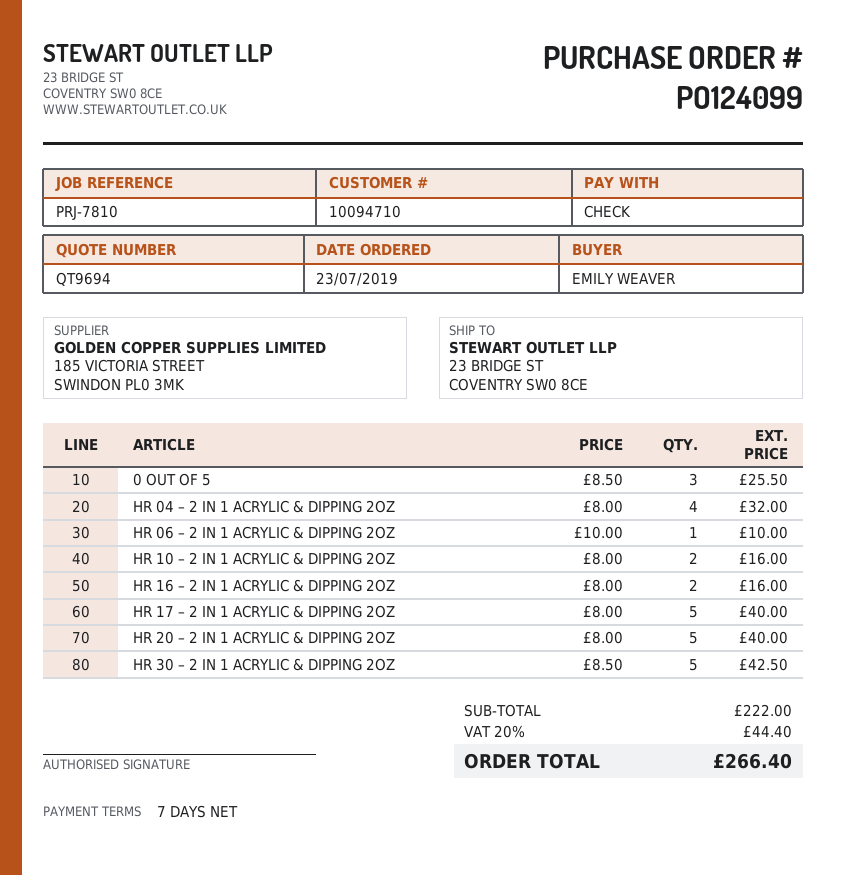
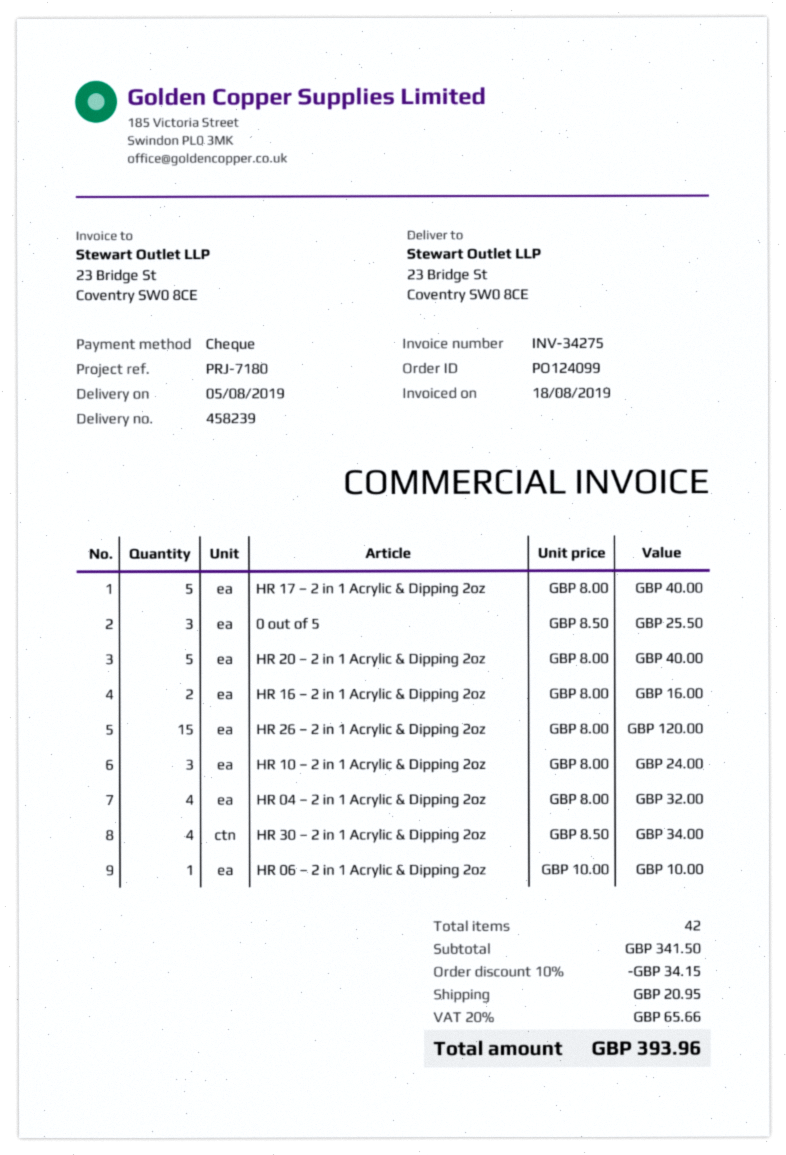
reference: PRJ-7810 -> PRJ-7180
HR 10 – 2 IN 1 ACRYLIC & DIPPING 2OZ: 2 x 8.00 = 16.00 -> 3 x 8.00 = 24.00
HR 30 – 2 IN 1 ACRYLIC & DIPPING 2OZ: 5 x 8.50 = 42.50 -> 4 x 8.50 = 34.00
HR 26 – 2 in 1 Acrylic & Dipping 2oz: none -> 15 x 8.00 = 120.00
subtotal: 222.00 -> 341.50
discount: none -> 10% = 34.15
shipping: none -> 20.95
tax: 20% = 44.40 -> 20% = 65.66
total: 266.40 -> 393.96

